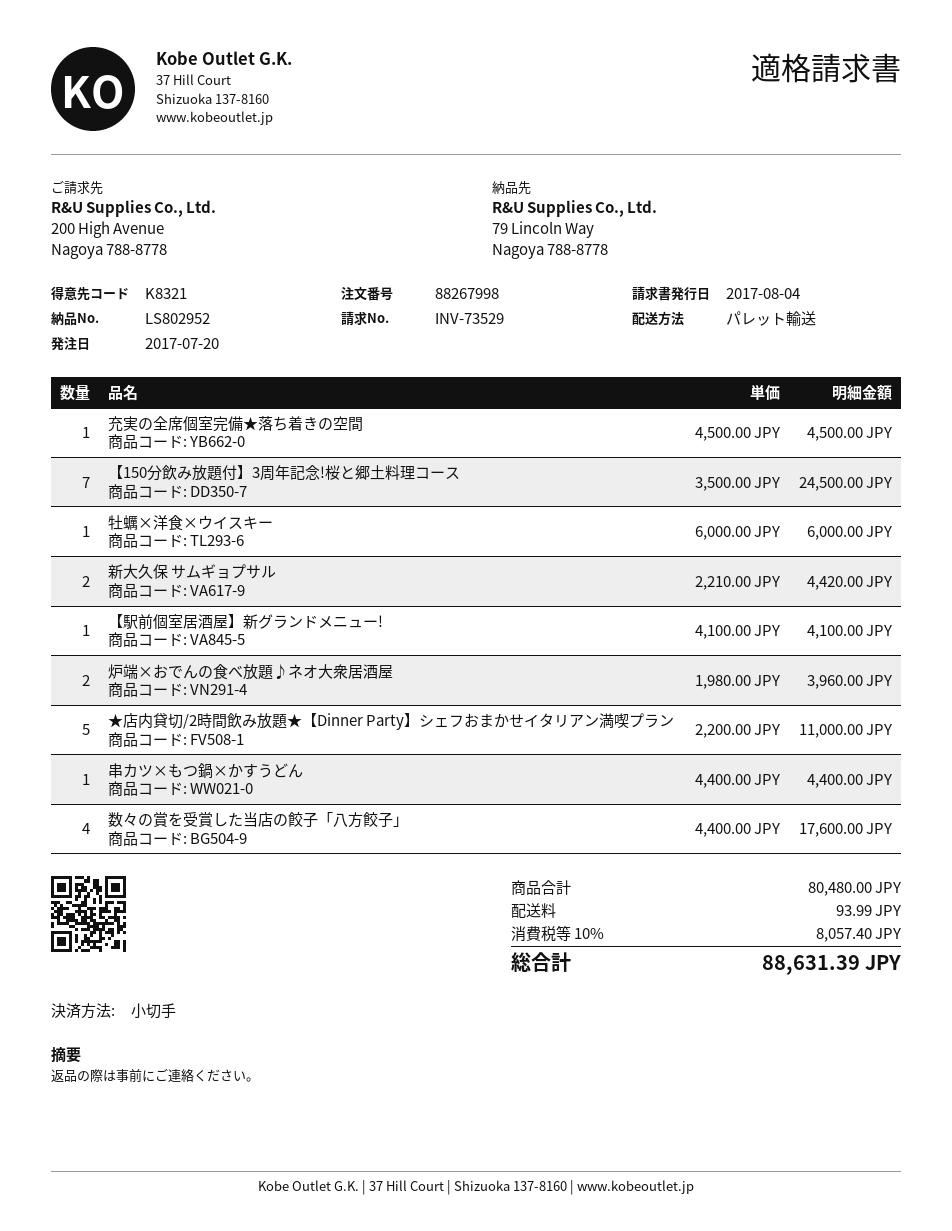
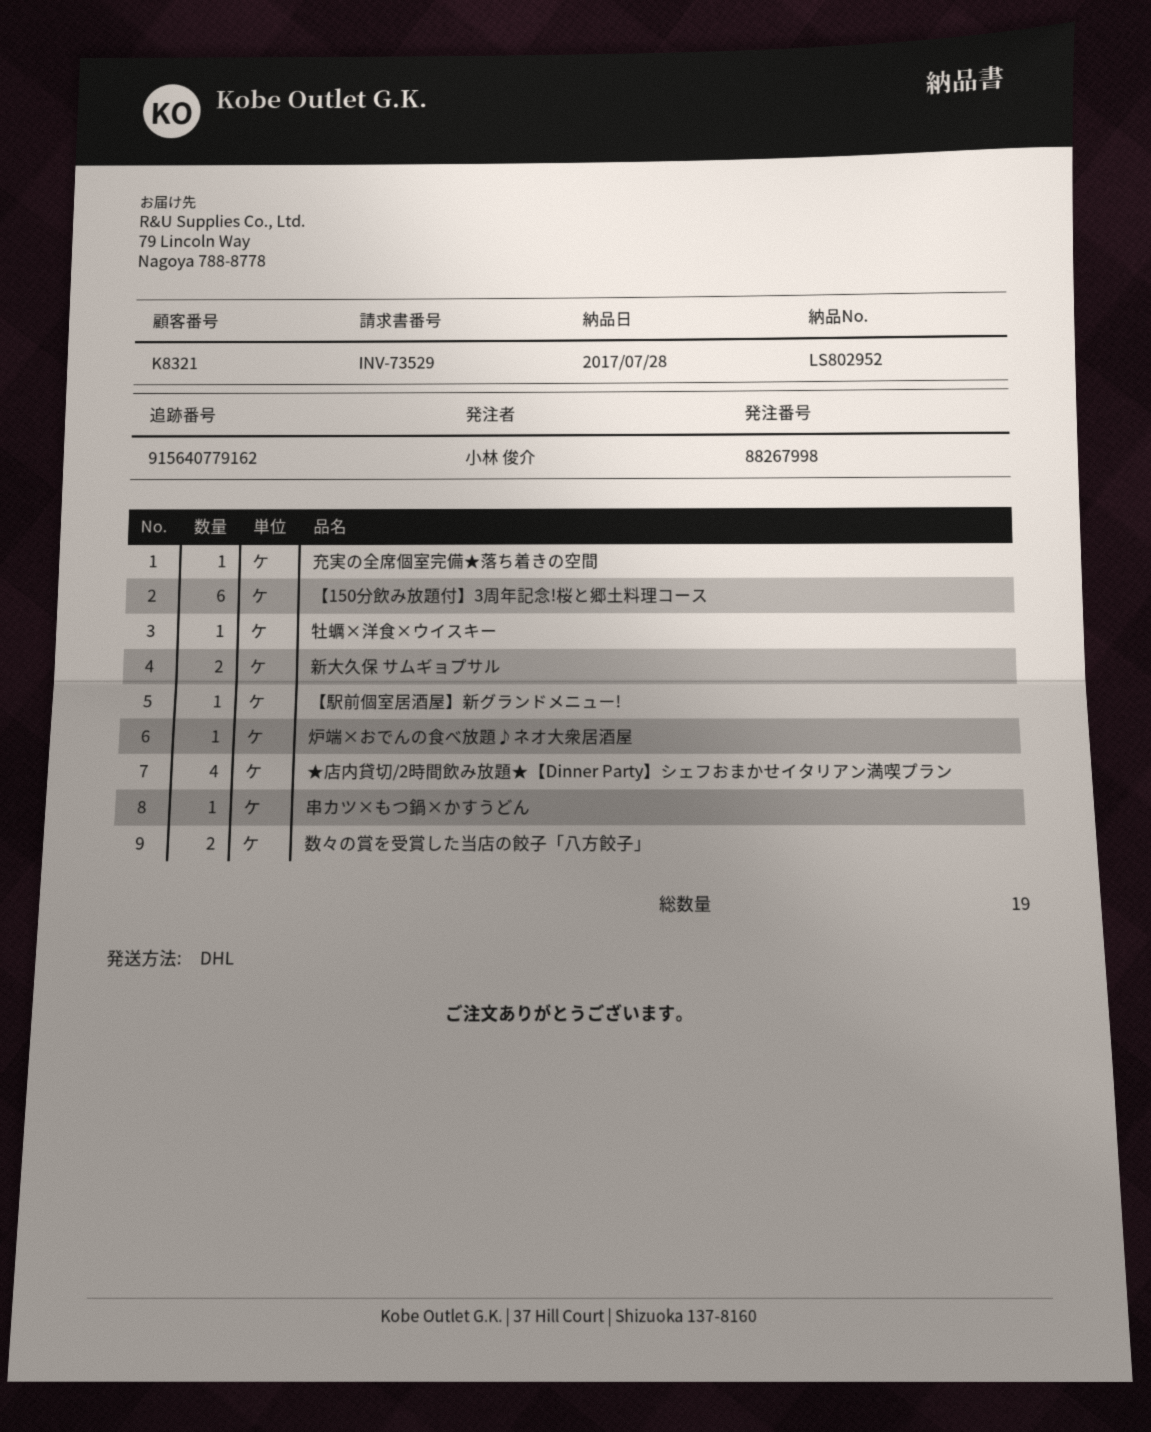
shipping method: pallet freight -> DHL
【150分飲み放題付】3周年記念!桜と郷土料理コース: 7 -> 6
炉端×おでんの食べ放題♪ネオ大衆居酒屋: 2 -> 1
★店内貸切/2時間飲み放題★【Dinner Party】シェフおまかせイタリアン満喫プラン: 5 -> 4
数々の賞を受賞した当店の餃子「八方餃子」: 4 -> 2

